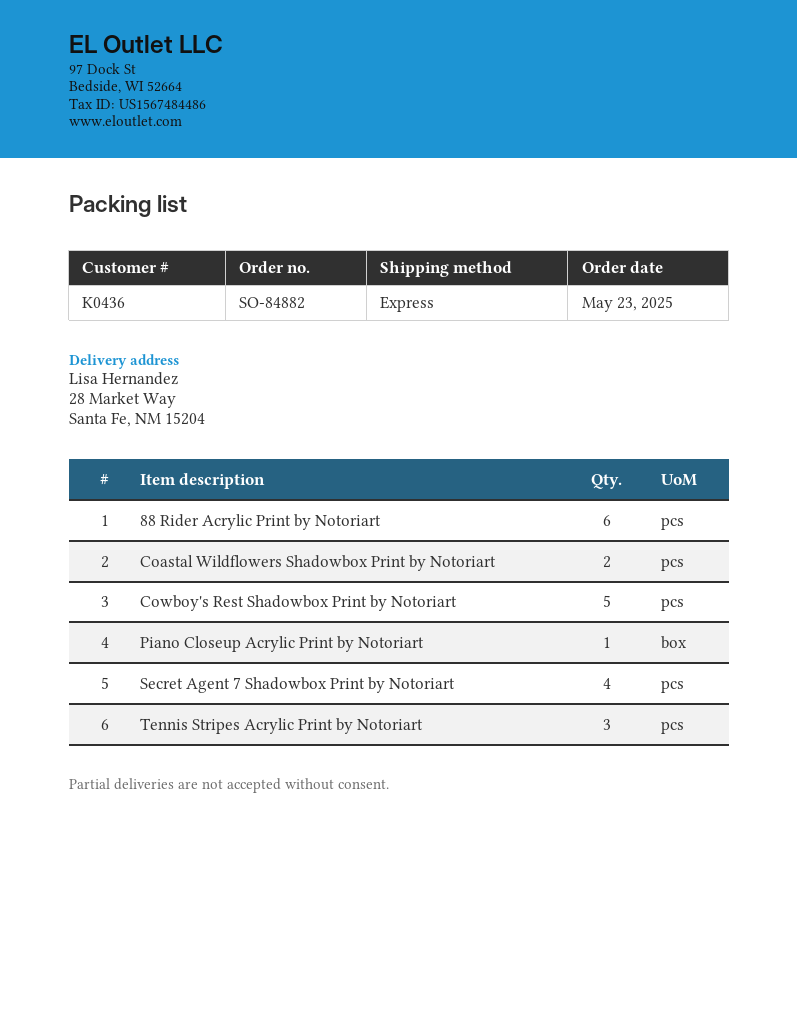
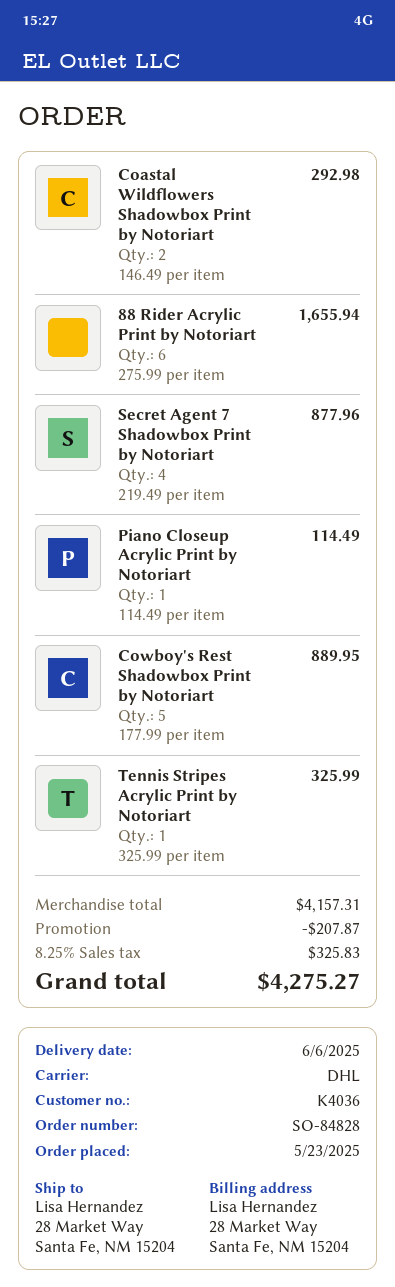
order number: SO-84882 -> SO-84828
customer number: K0436 -> K4036
shipping method: express -> DHL
Tennis Stripes Acrylic Print by Notoriart: 3 -> 1

